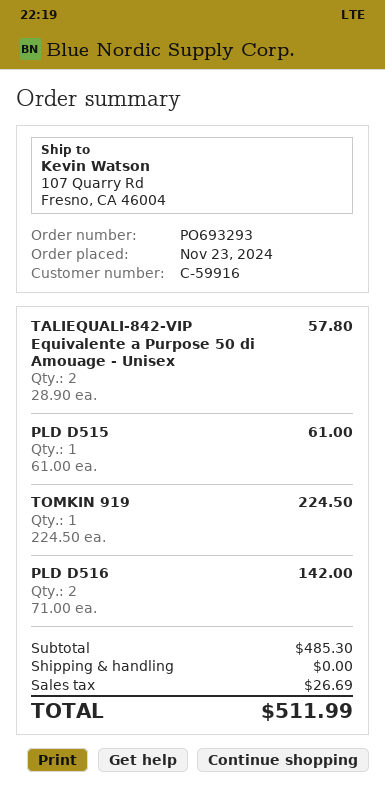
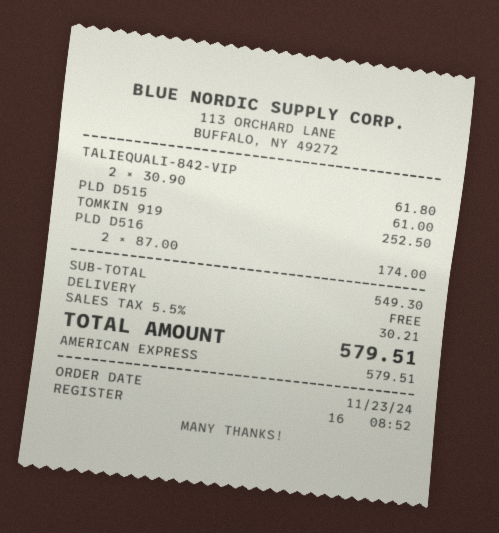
TALIEQUALI-842-VIP Equivalente a Purpose 50 di Amouage - Unisex: 2 x 28.90 = 57.80 -> 2 x 30.90 = 61.80
TOMKIN 919: 1 x 224.50 = 224.50 -> 1 x 252.50 = 252.50
PLD D516: 2 x 71.00 = 142.00 -> 2 x 87.00 = 174.00
subtotal: 485.30 -> 549.30
tax: 26.69 -> 30.21
total: 511.99 -> 579.51

